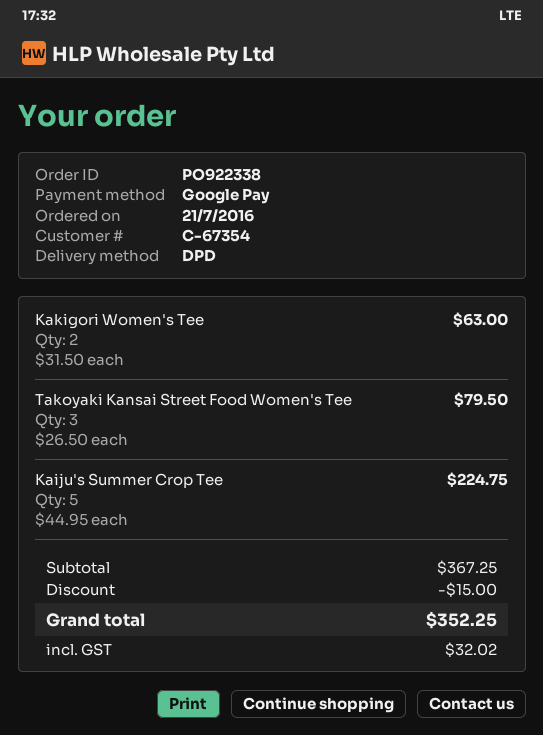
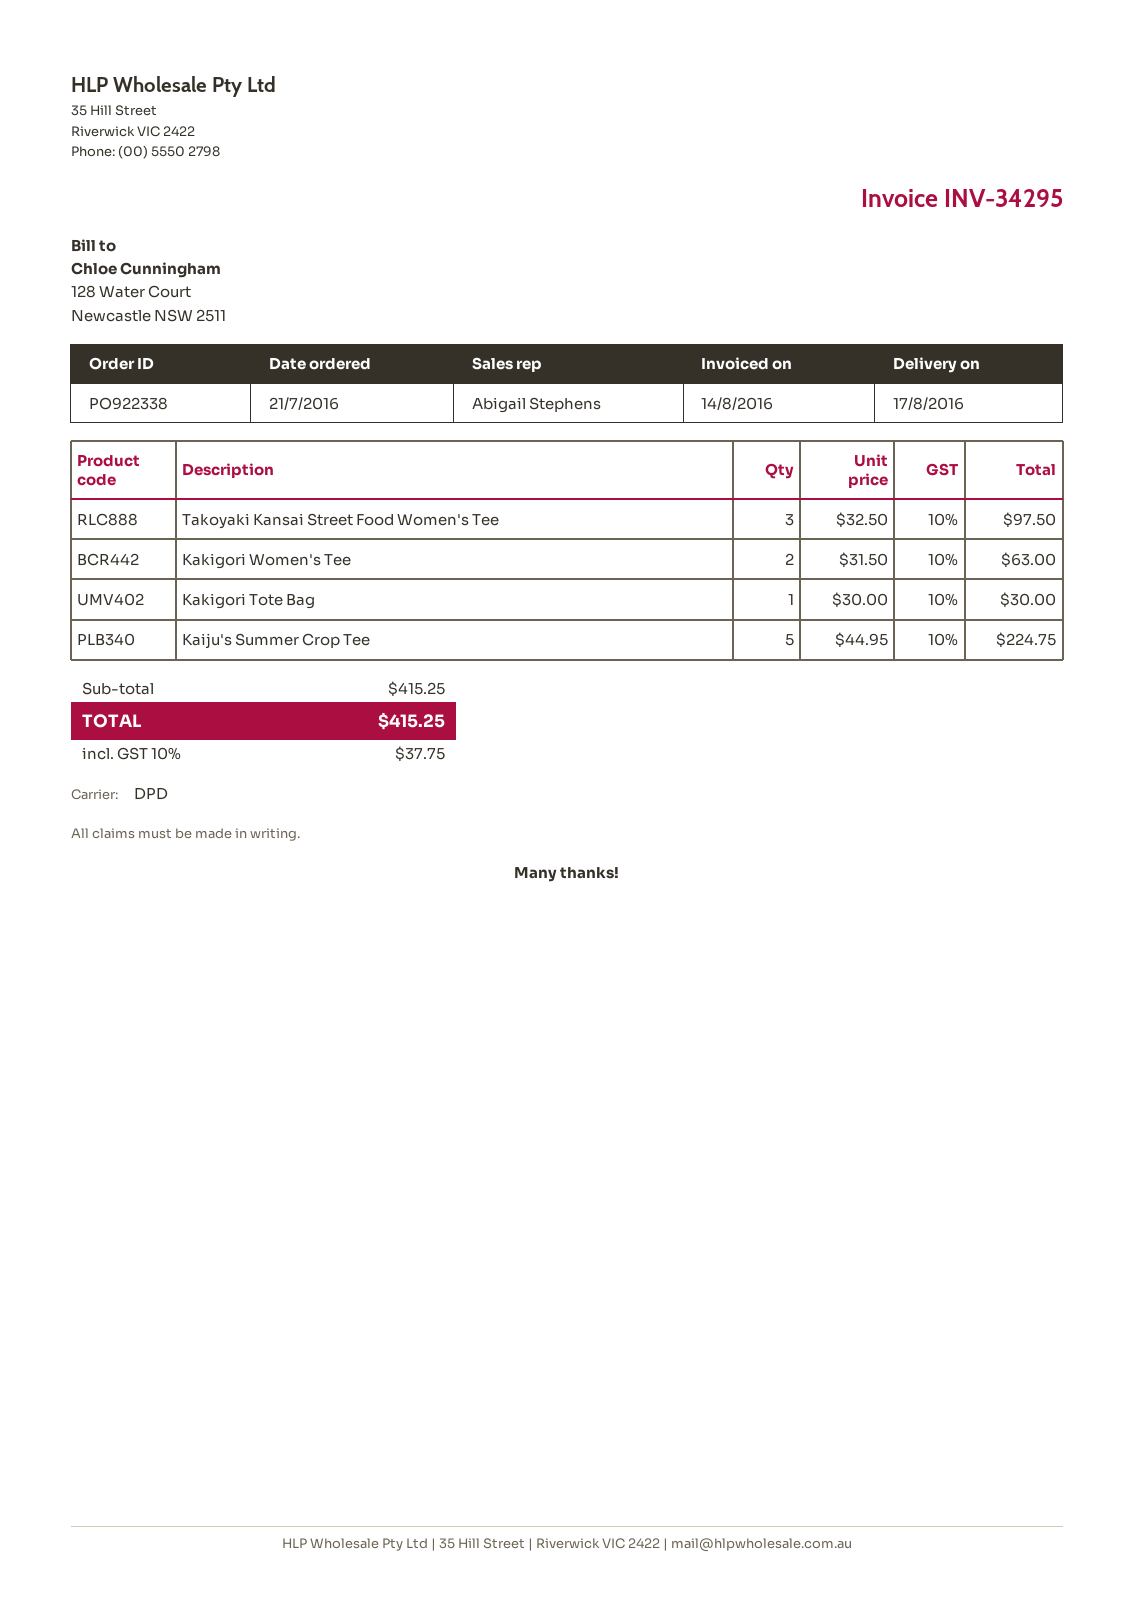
Takoyaki Kansai Street Food Women's Tee: 3 x 26.50 = 79.50 -> 3 x 32.50 = 97.50
Kakigori Tote Bag: none -> 1 x 30.00 = 30.00
subtotal: 367.25 -> 415.25
discount: 15.00 -> none
tax: 32.02 -> 37.75
total: 352.25 -> 415.25

